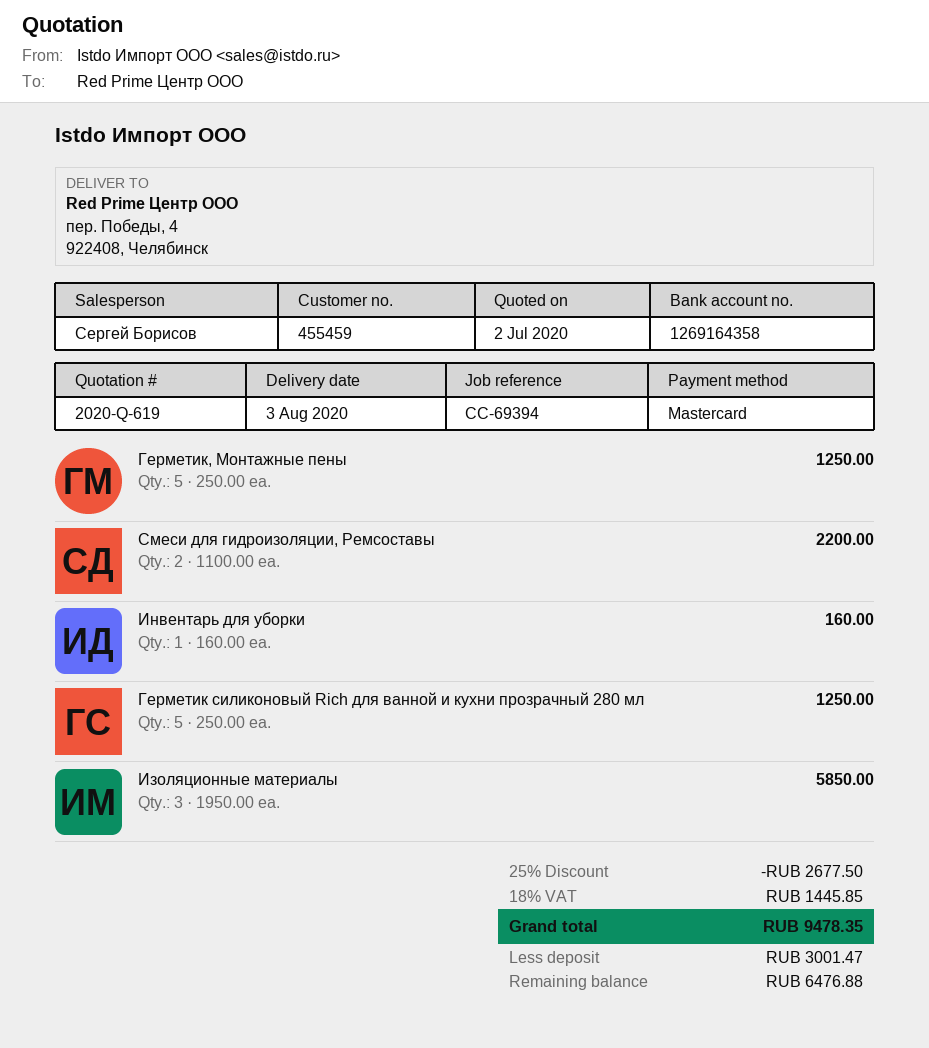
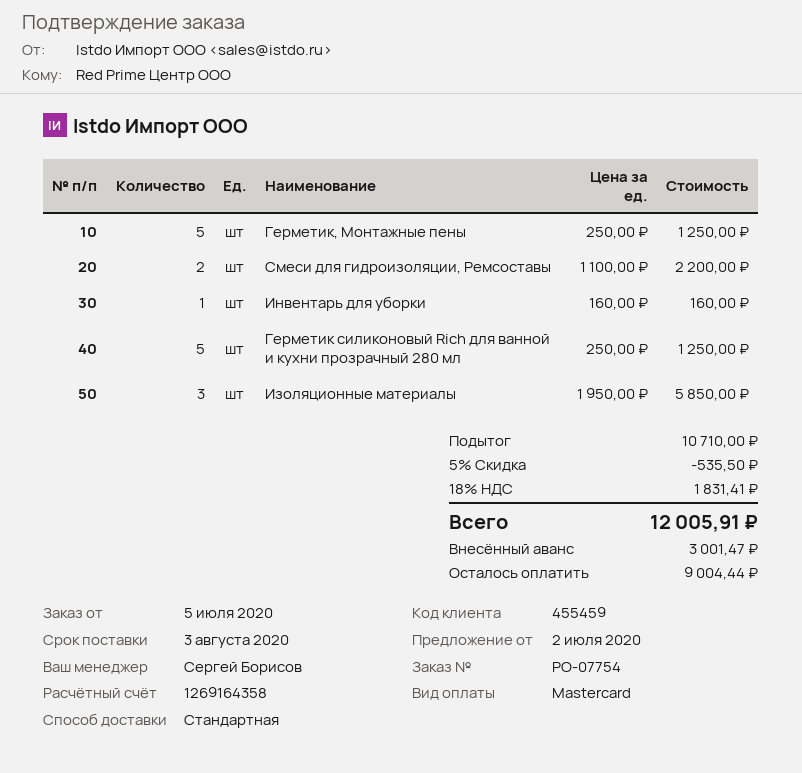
discount: 25% = 2677.50 -> 5% = 535.50
tax: 18% = 1445.85 -> 18% = 1831.41
total: 9478.35 -> 12005.91
balance: 6476.88 -> 9004.44

